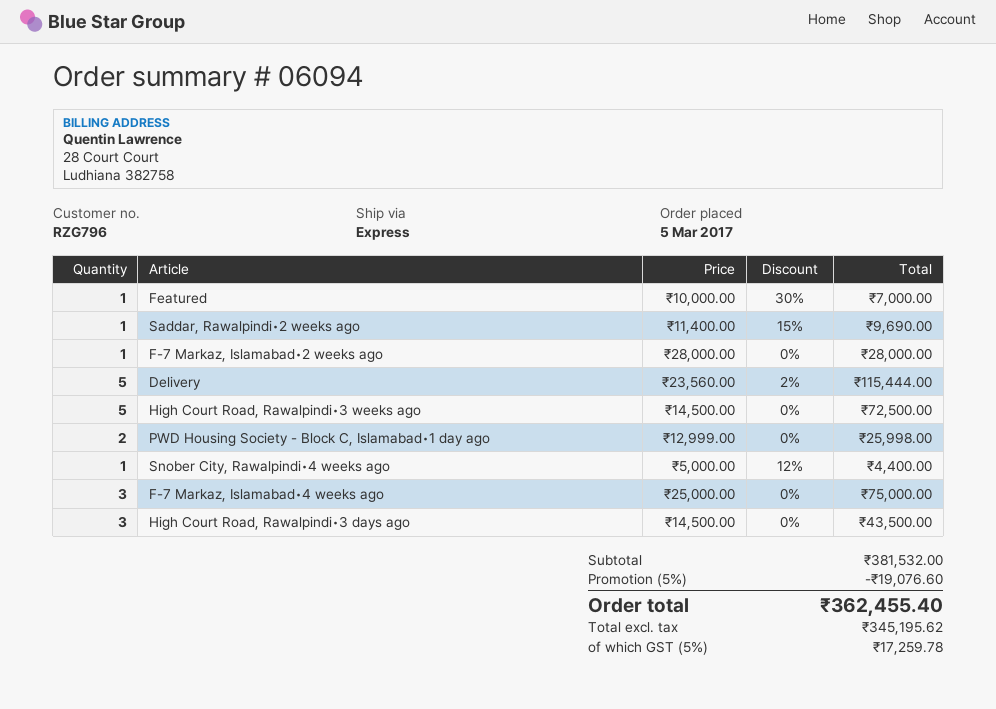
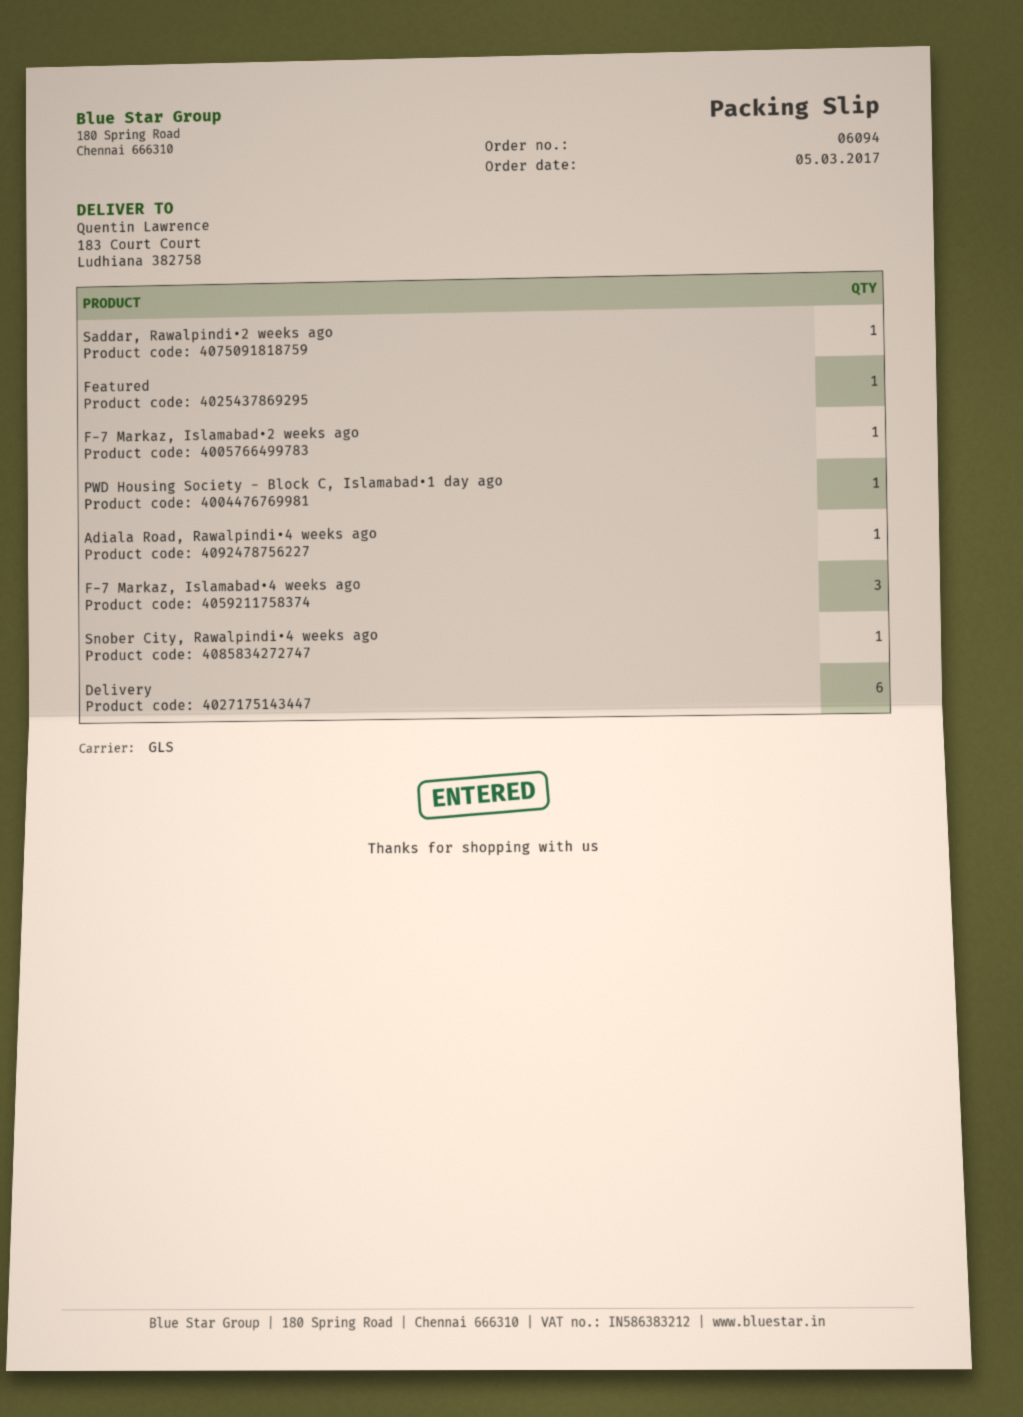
shipping method: express -> GLS
Delivery: 5 -> 6
High Court Road, Rawalpindi•3 weeks ago: 5 -> none
PWD Housing Society - Block C, Islamabad•1 day ago: 2 -> 1
High Court Road, Rawalpindi•3 days ago: 3 -> none
Adiala Road, Rawalpindi•4 weeks ago: none -> 1

